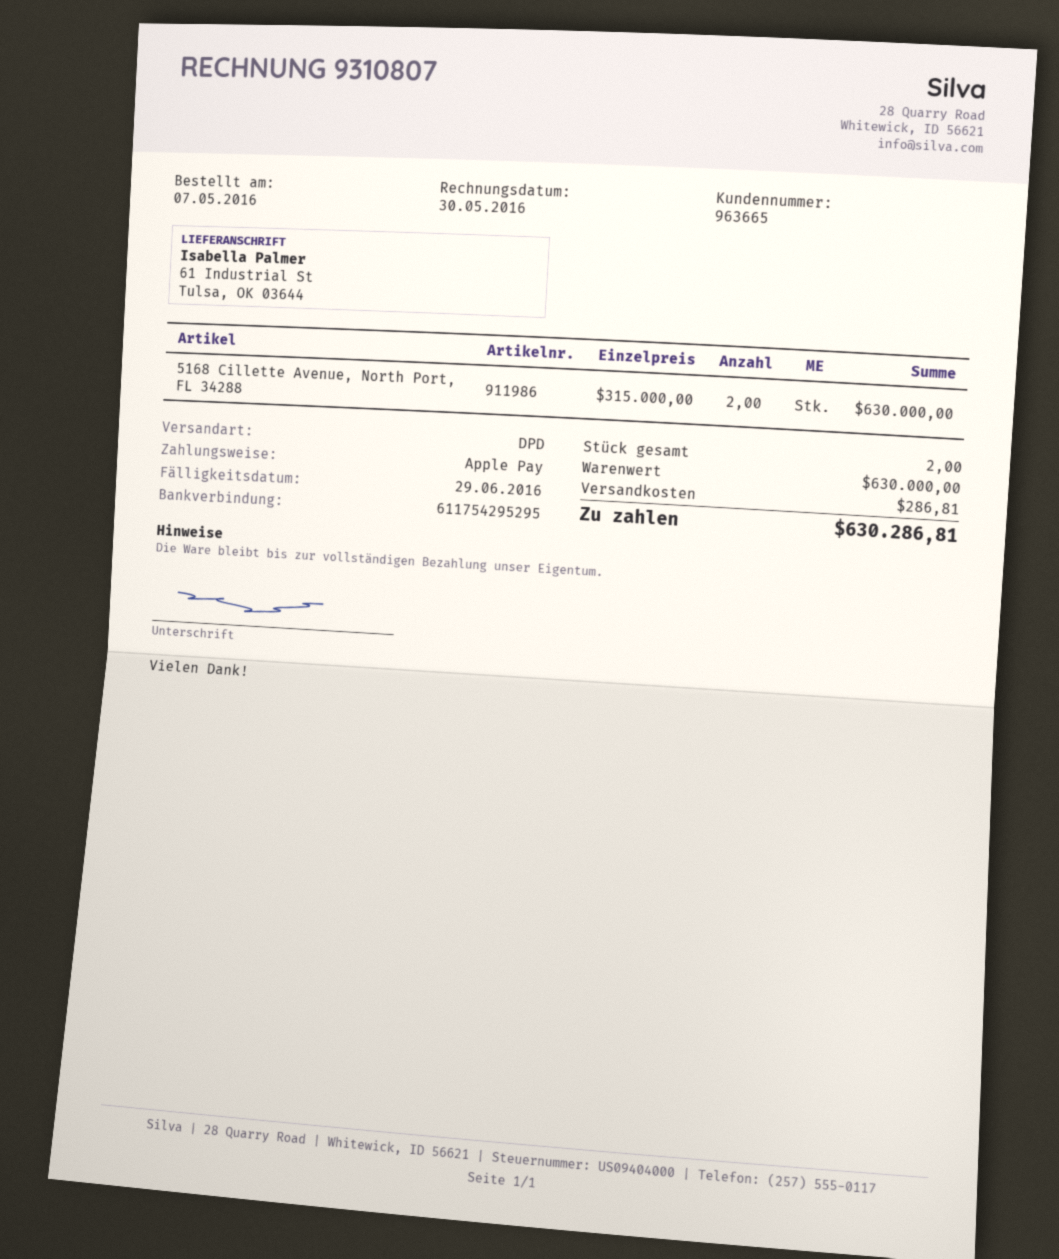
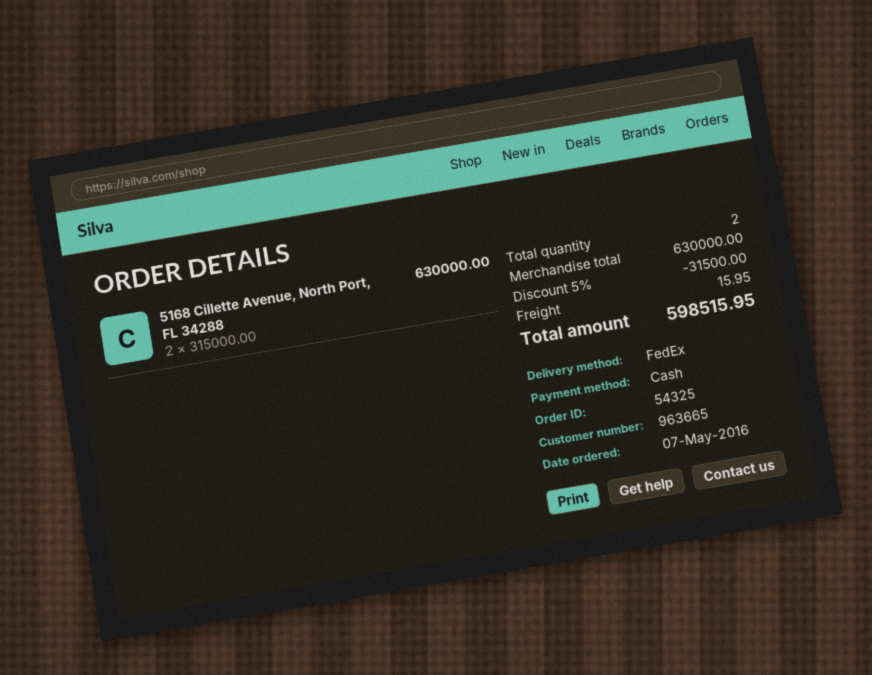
payment method: Apple Pay -> cash
shipping method: DPD -> FedEx
discount: none -> 5% = 31500.00
shipping: 286.81 -> 15.95
total: 630286.81 -> 598515.95

